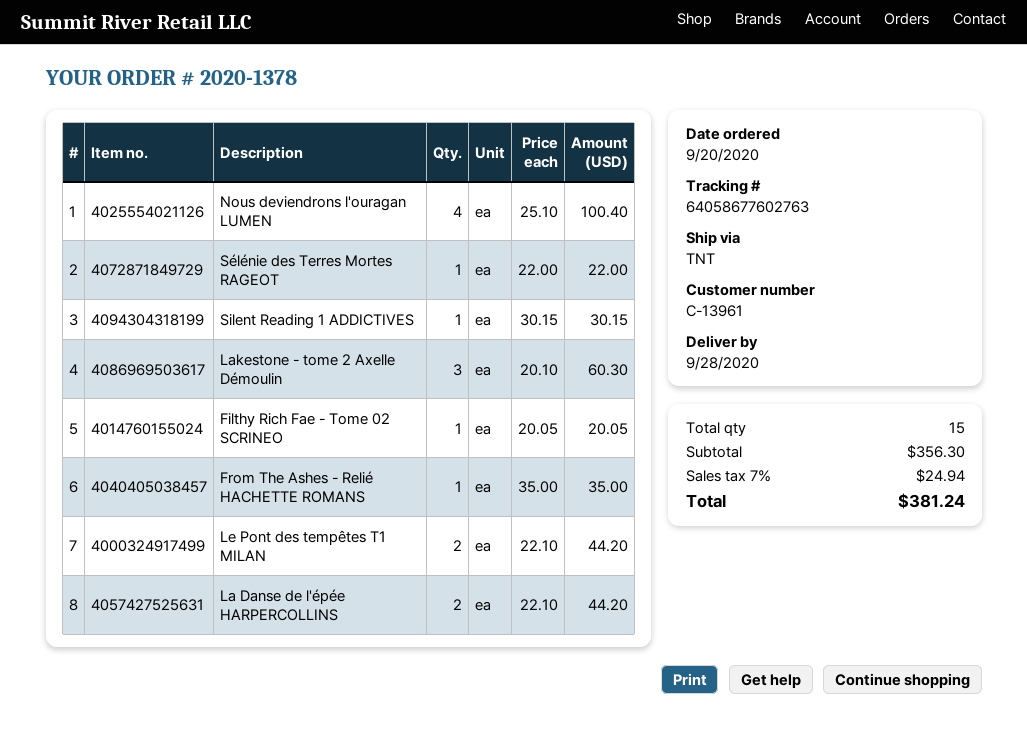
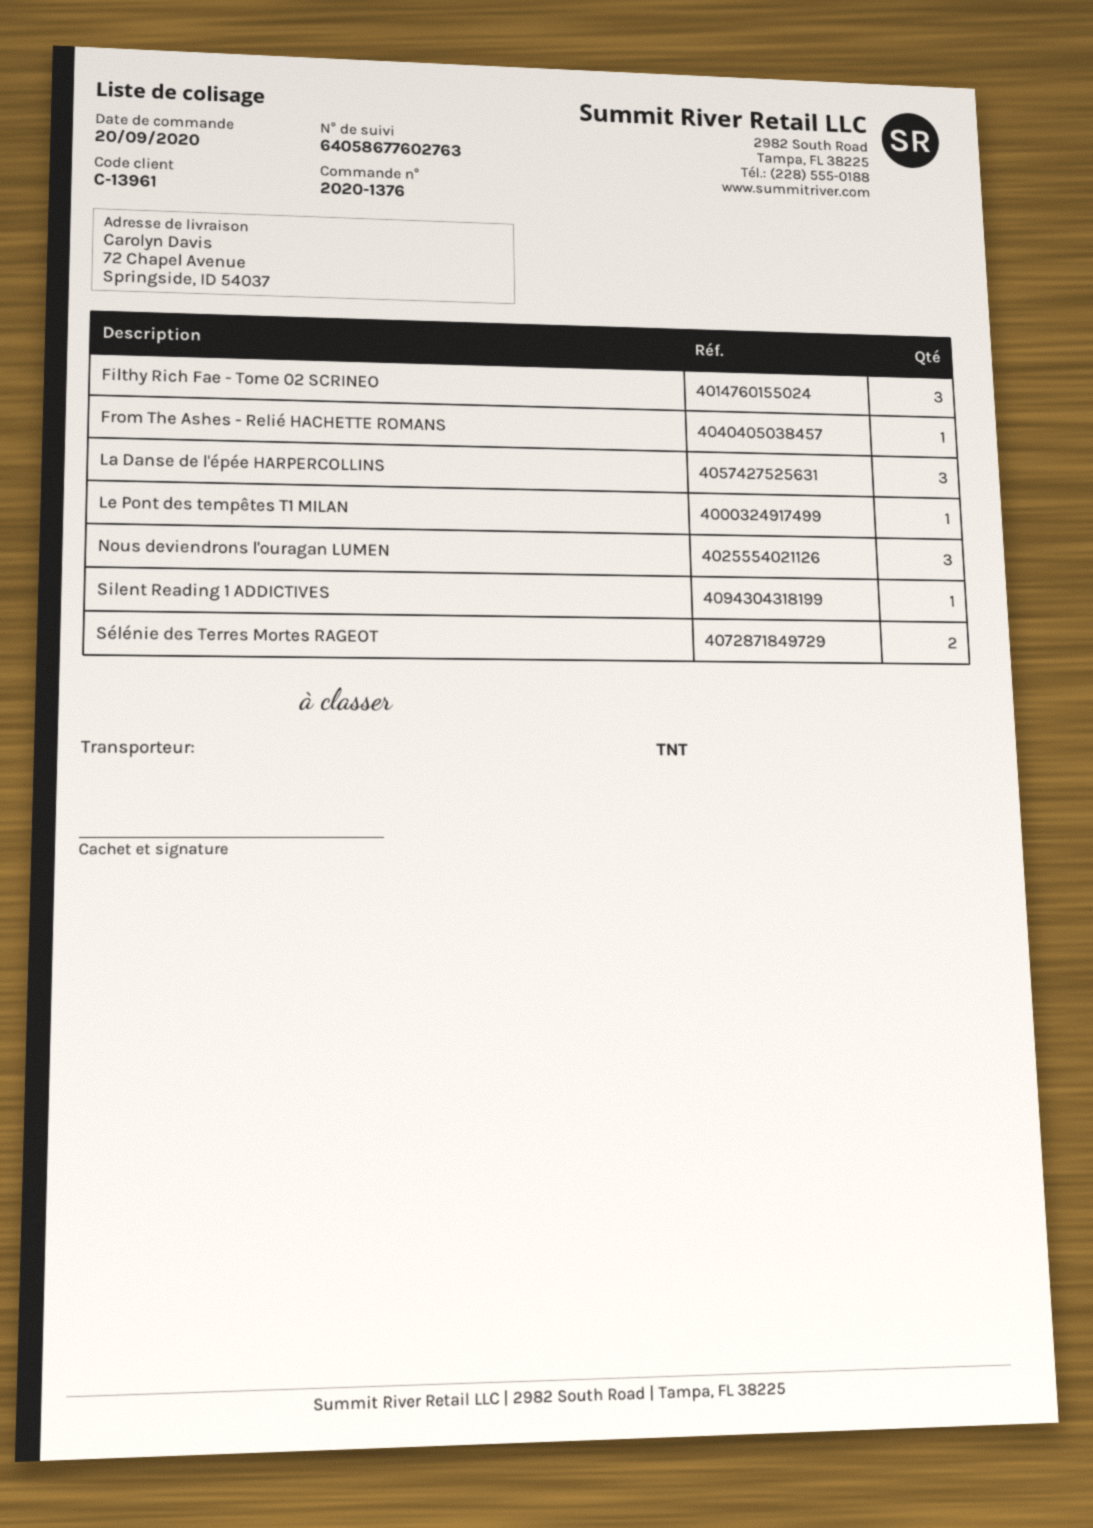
order number: 2020-1378 -> 2020-1376
Nous deviendrons l'ouragan LUMEN: 4 -> 3
Sélénie des Terres Mortes RAGEOT: 1 -> 2
Lakestone - tome 2 Axelle Démoulin: 3 -> none
Filthy Rich Fae - Tome 02 SCRINEO: 1 -> 3
Le Pont des tempêtes T1 MILAN: 2 -> 1
La Danse de l'épée HARPERCOLLINS: 2 -> 3

